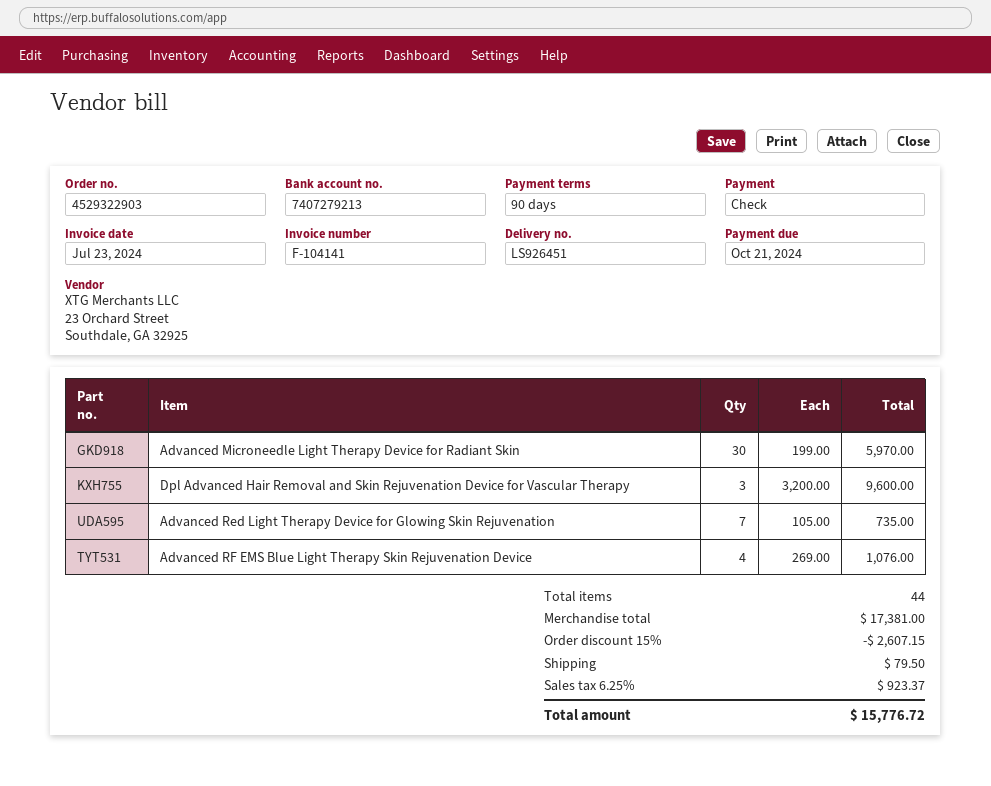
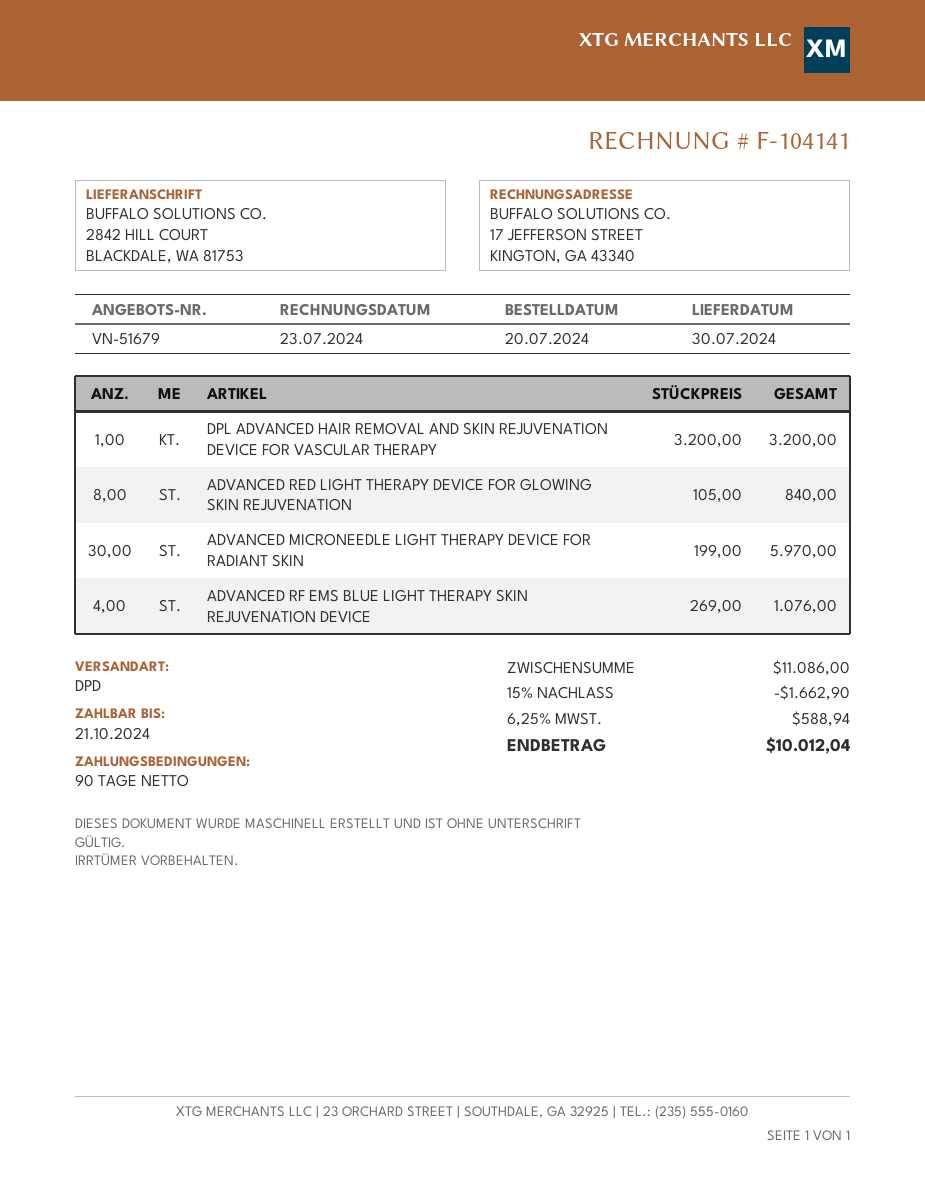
Dpl Advanced Hair Removal and Skin Rejuvenation Device for Vascular Therapy: 3 x 3200.00 = 9600.00 -> 1 x 3200.00 = 3200.00
Advanced Red Light Therapy Device for Glowing Skin Rejuvenation: 7 x 105.00 = 735.00 -> 8 x 105.00 = 840.00
subtotal: 17381.00 -> 11086.00
discount: 15% = 2607.15 -> 15% = 1662.90
shipping: 79.50 -> none
tax: 6.25% = 923.37 -> 6.25% = 588.94
total: 15776.72 -> 10012.04

